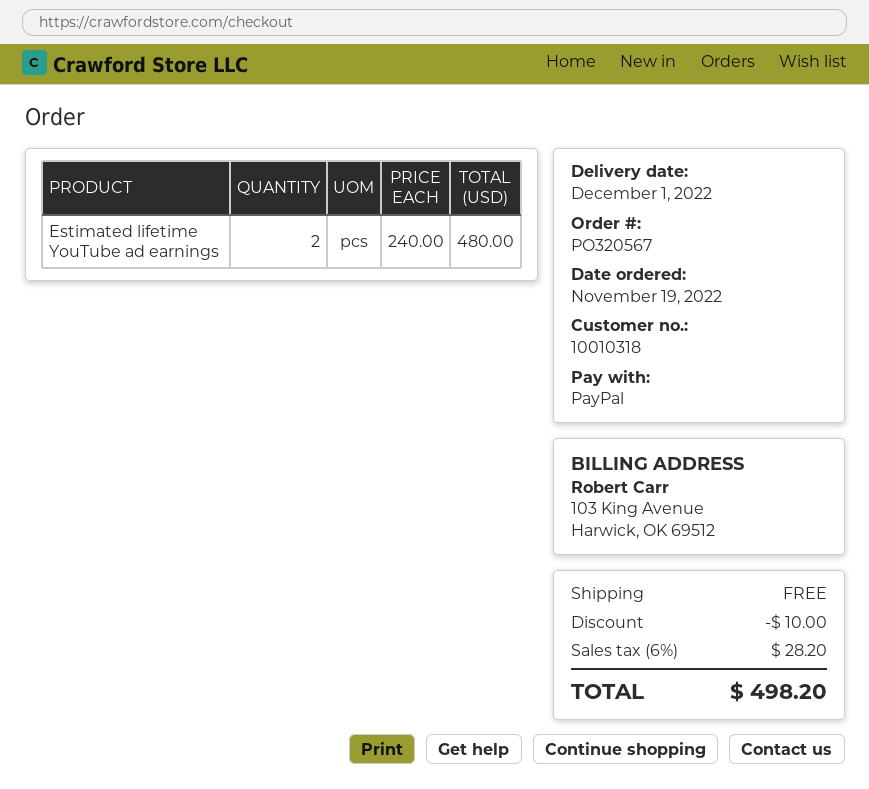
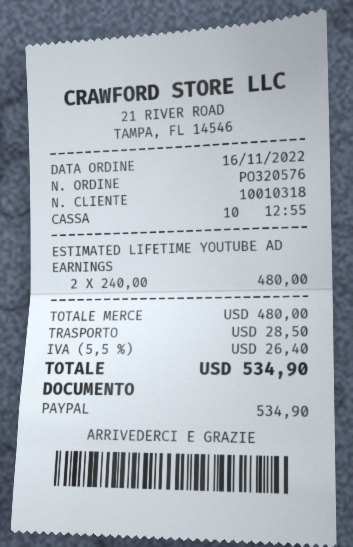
order number: PO320567 -> PO320576
order date: 2022-11-19 -> 2022-11-16
discount: 10.00 -> none
shipping: 0.00 -> 28.50
tax: 6% = 28.20 -> 5.5% = 26.40
total: 498.20 -> 534.90

